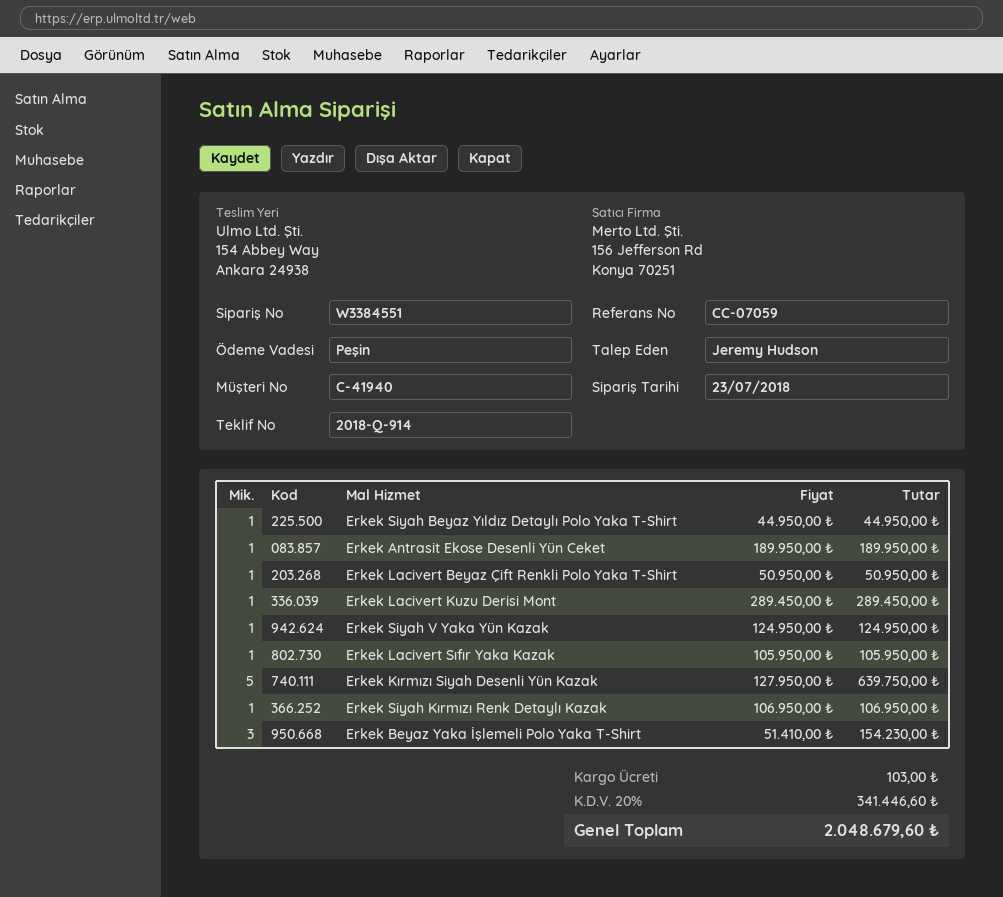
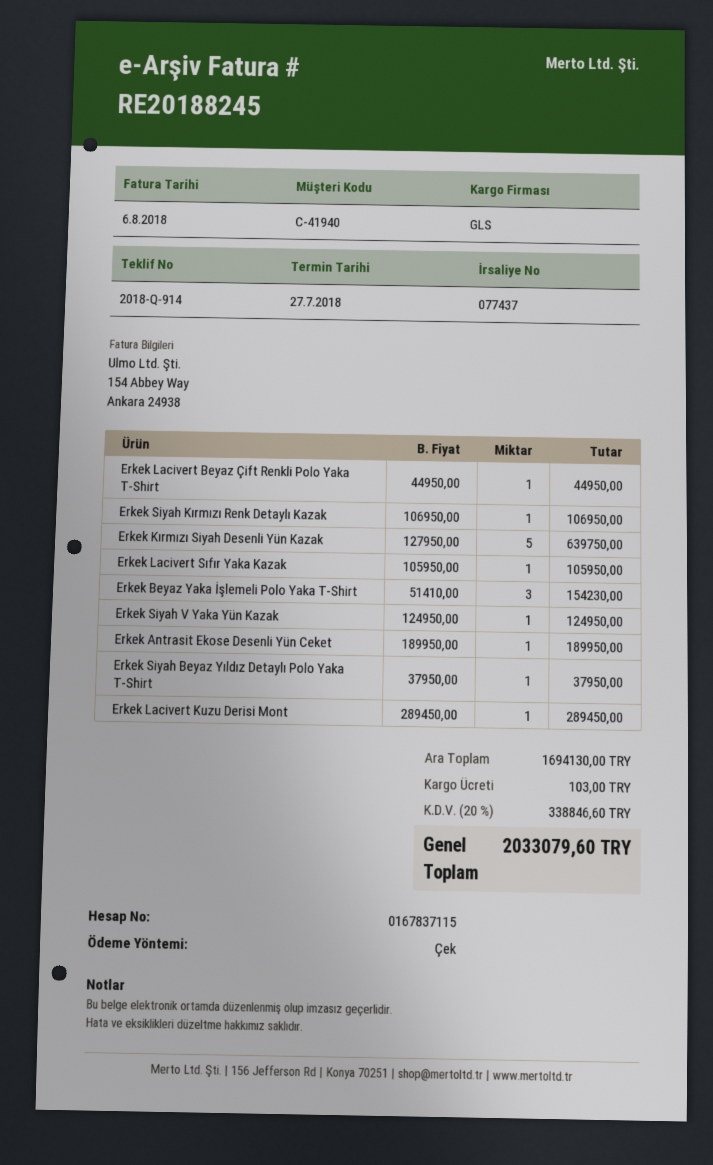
Erkek Siyah Beyaz Yıldız Detaylı Polo Yaka T-Shirt: 1 x 44950.00 = 44950.00 -> 1 x 37950.00 = 37950.00
Erkek Lacivert Beyaz Çift Renkli Polo Yaka T-Shirt: 1 x 50950.00 = 50950.00 -> 1 x 44950.00 = 44950.00
tax: 20% = 341446.60 -> 20% = 338846.60
total: 2048679.60 -> 2033079.60

